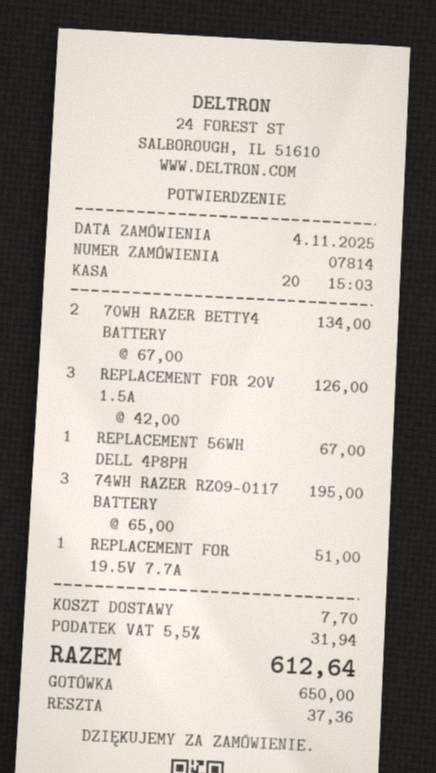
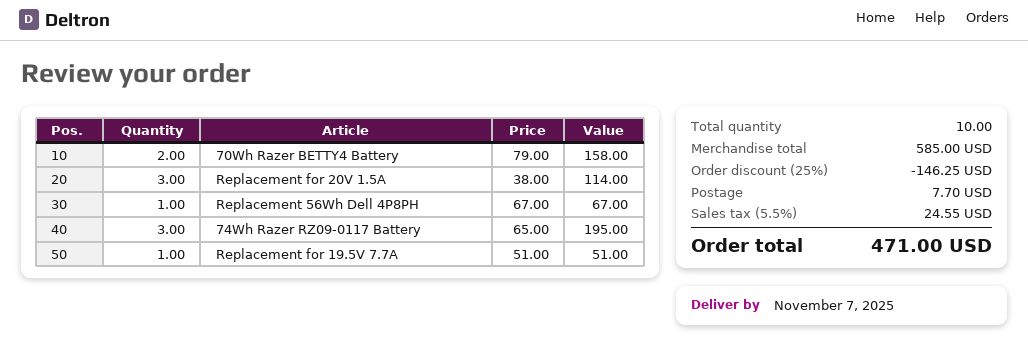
70WH RAZER BETTY4 BATTERY: 2 x 67.00 = 134.00 -> 2 x 79.00 = 158.00
REPLACEMENT FOR 20V 1.5A: 3 x 42.00 = 126.00 -> 3 x 38.00 = 114.00
discount: none -> 25% = 146.25
tax: 5.5% = 31.94 -> 5.5% = 24.55
total: 612.64 -> 471.00

